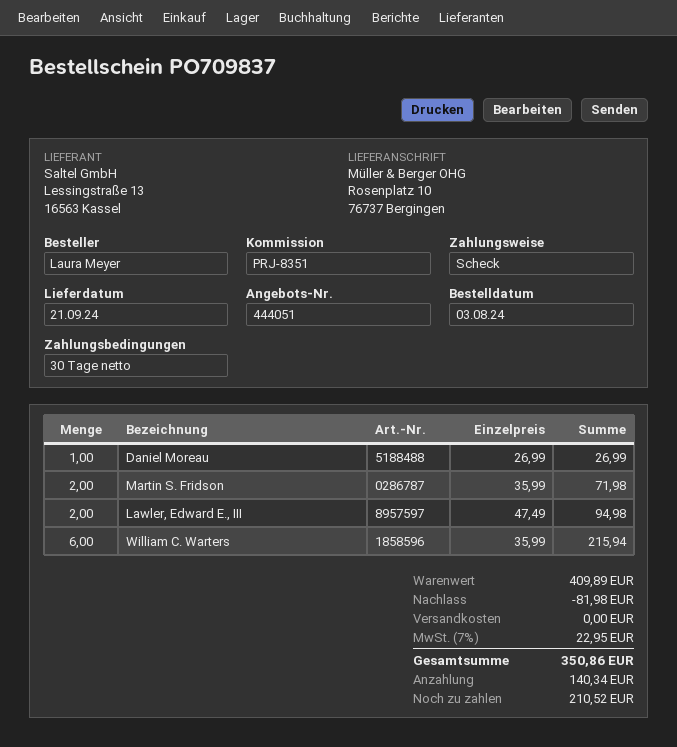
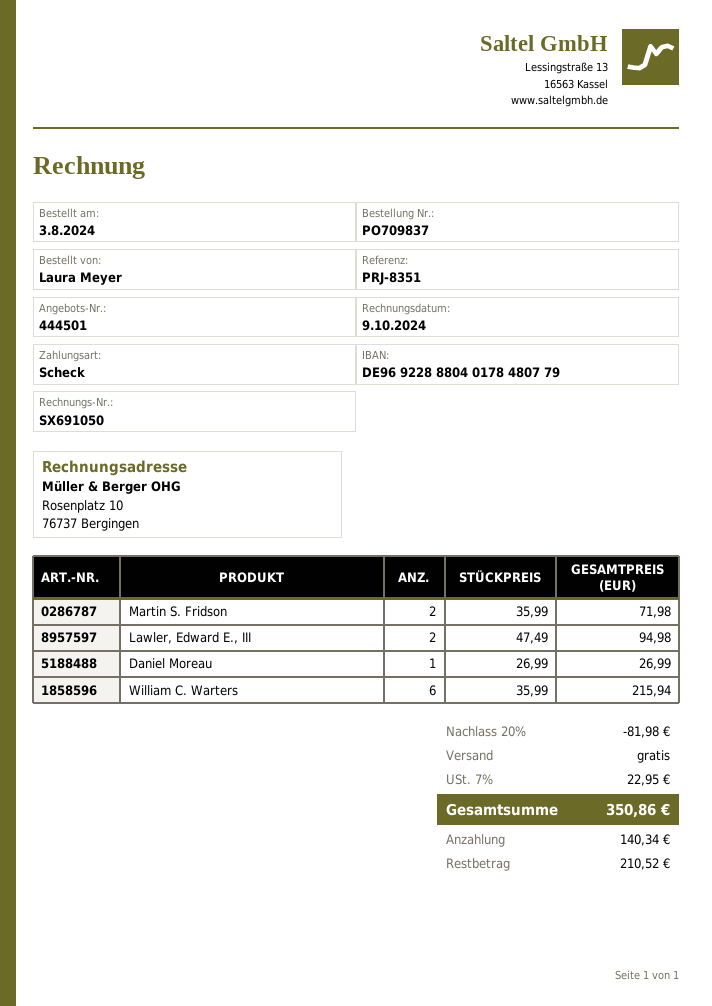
quote number: 444051 -> 444501

